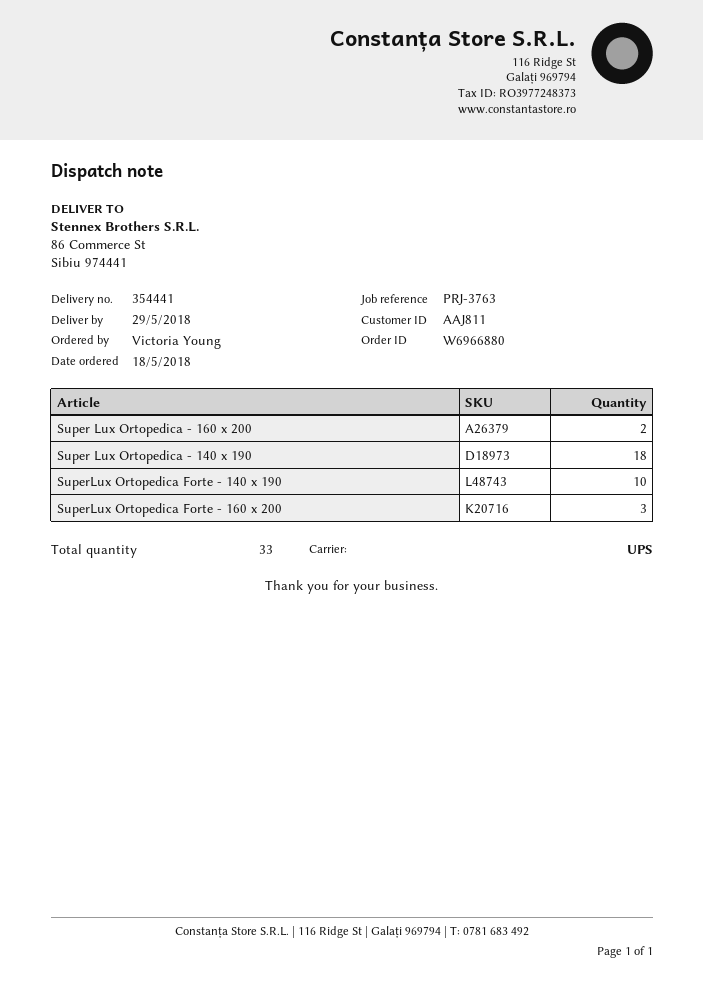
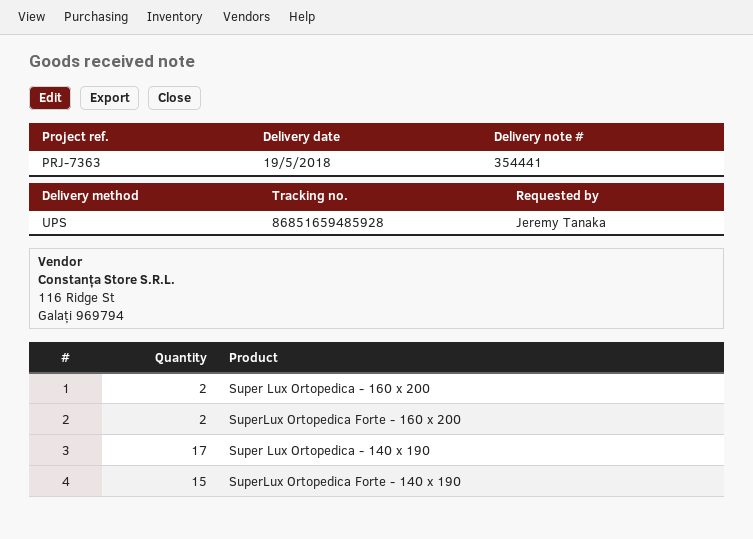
delivery date: 2018-05-29 -> 2018-05-19
reference: PRJ-3763 -> PRJ-7363
ordered by: Victoria Young -> Jeremy Tanaka
Super Lux Ortopedica - 140 x 190: 18 -> 17
SuperLux Ortopedica Forte - 140 x 190: 10 -> 15
SuperLux Ortopedica Forte - 160 x 200: 3 -> 2

